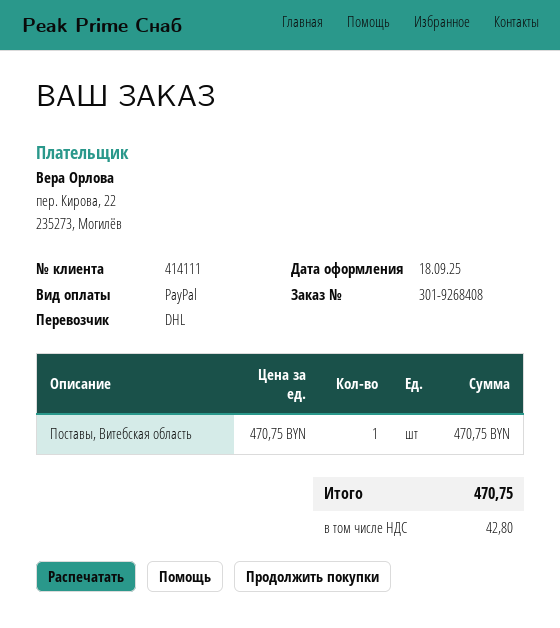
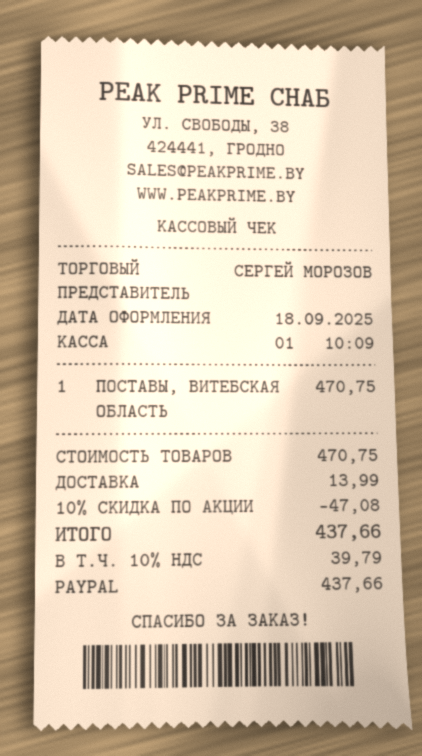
discount: none -> 10% = 47.08
shipping: none -> 13.99
tax: 42.80 -> 39.79
total: 470.75 -> 437.66

